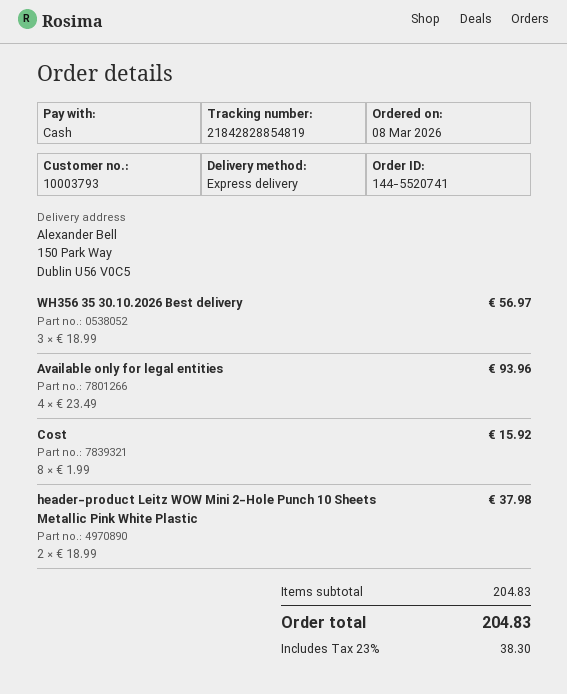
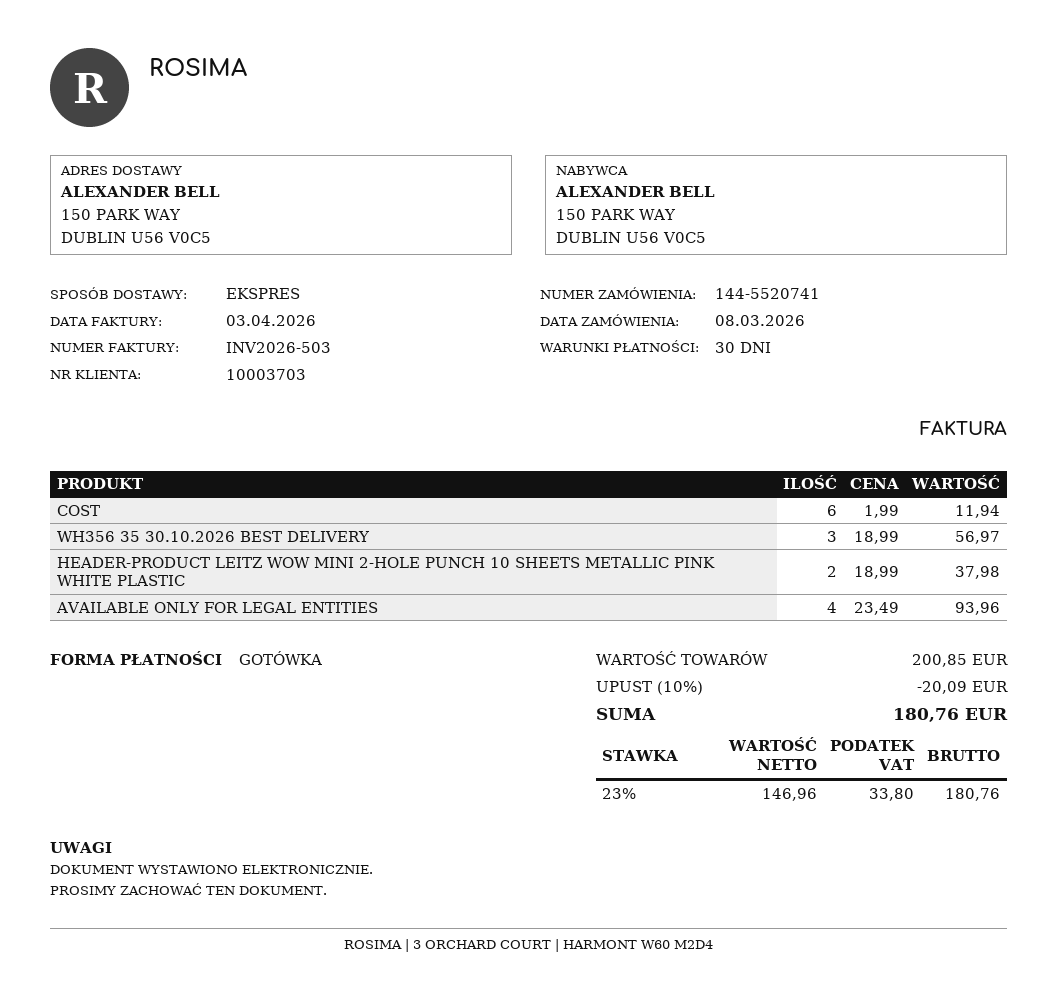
customer number: 10003793 -> 10003703
Cost: 8 x 1.99 = 15.92 -> 6 x 1.99 = 11.94
subtotal: 204.83 -> 200.85
discount: none -> 10% = 20.09
tax: 23% = 38.30 -> 23% = 33.80
total: 204.83 -> 180.76

